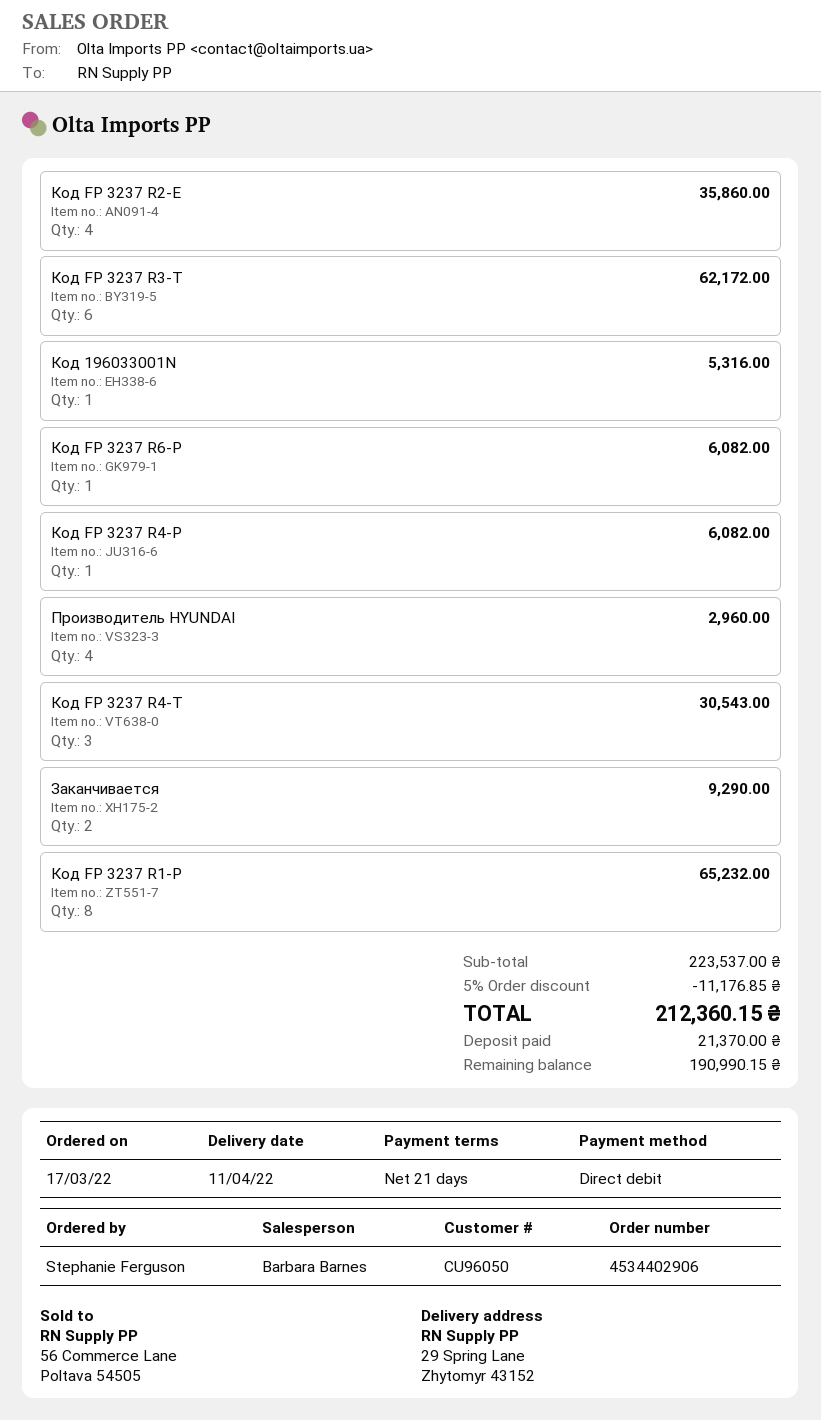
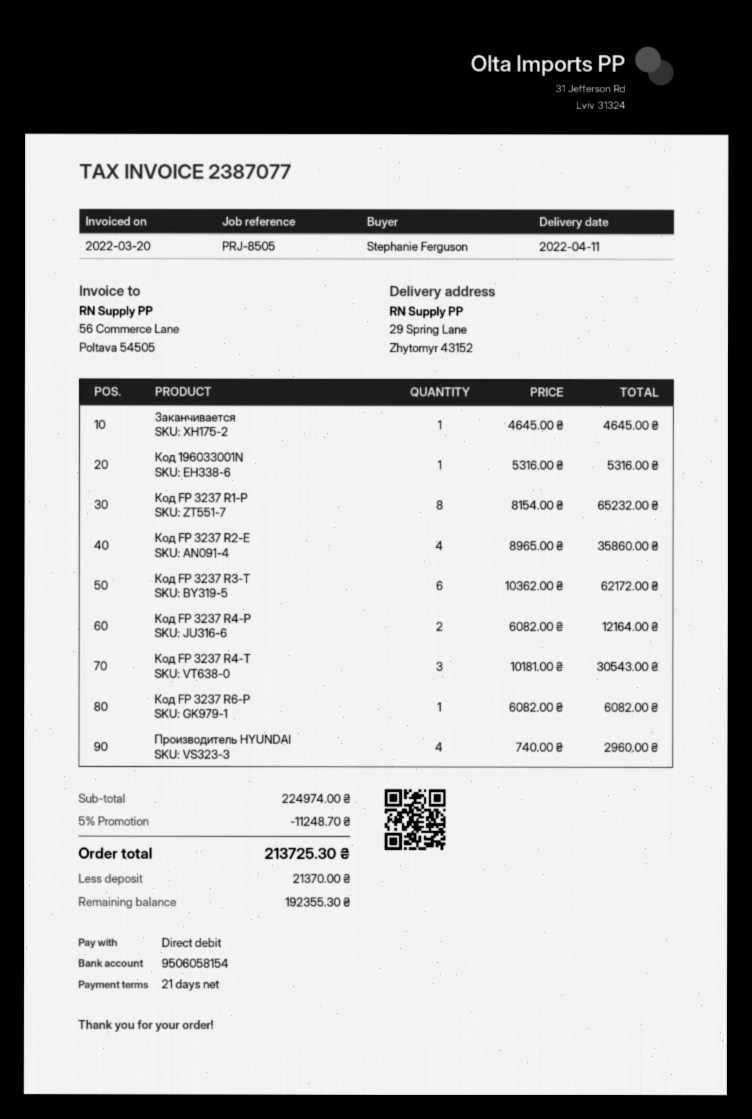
Код FP 3237 R4-P: 1 for 6082.00 -> 2 for 12164.00
Заканчивается: 2 for 9290.00 -> 1 for 4645.00
subtotal: 223537.00 -> 224974.00
discount: 5% = 11176.85 -> 5% = 11248.70
total: 212360.15 -> 213725.30
balance: 190990.15 -> 192355.30

